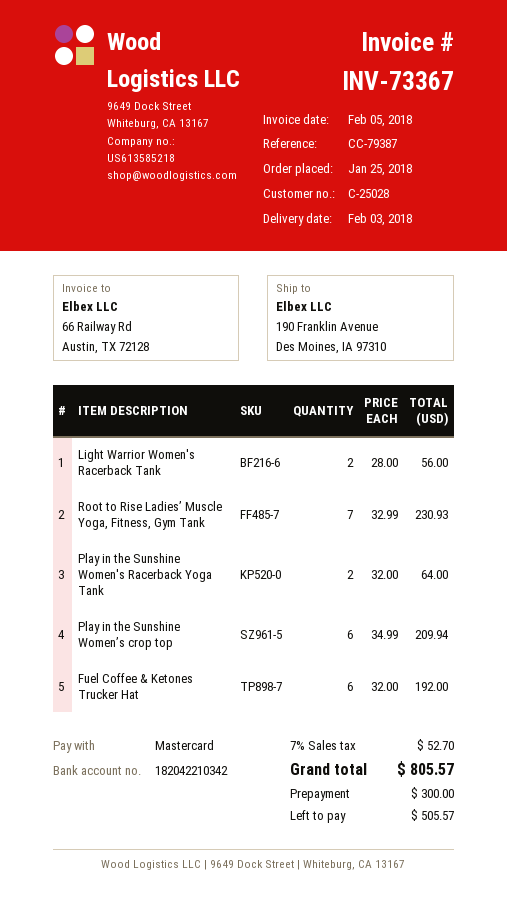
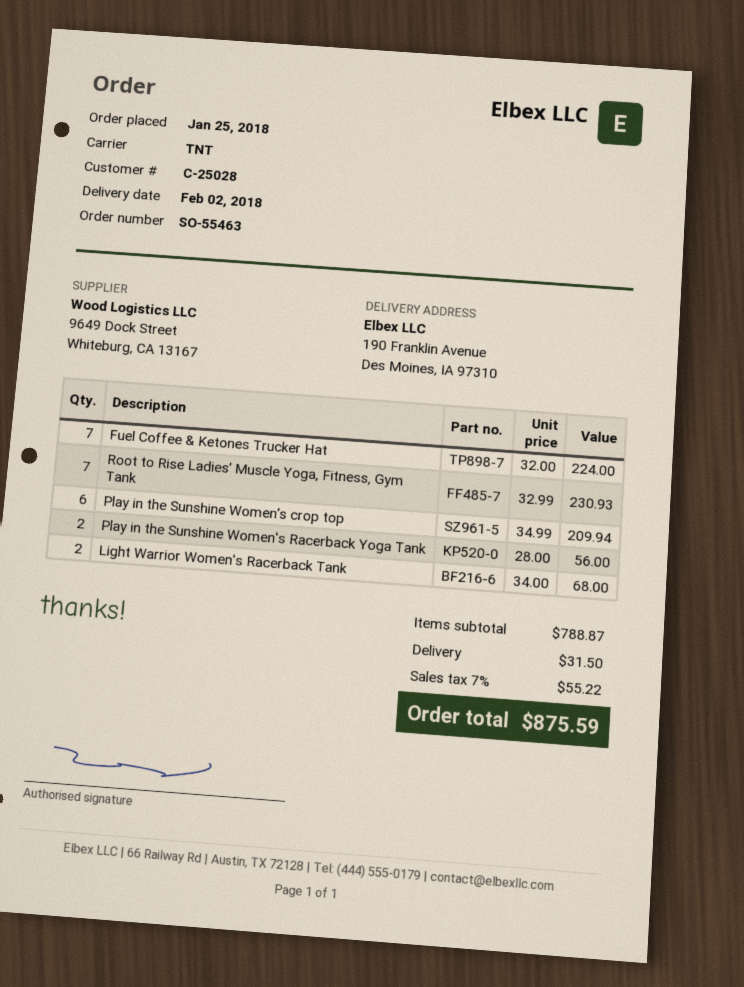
delivery date: 2018-02-03 -> 2018-02-02
Light Warrior Women's Racerback Tank: 2 x 28.00 = 56.00 -> 2 x 34.00 = 68.00
Play in the Sunshine Women's Racerback Yoga Tank: 2 x 32.00 = 64.00 -> 2 x 28.00 = 56.00
Fuel Coffee & Ketones Trucker Hat: 6 x 32.00 = 192.00 -> 7 x 32.00 = 224.00
shipping: none -> 31.50
tax: 7% = 52.70 -> 7% = 55.22
total: 805.57 -> 875.59

